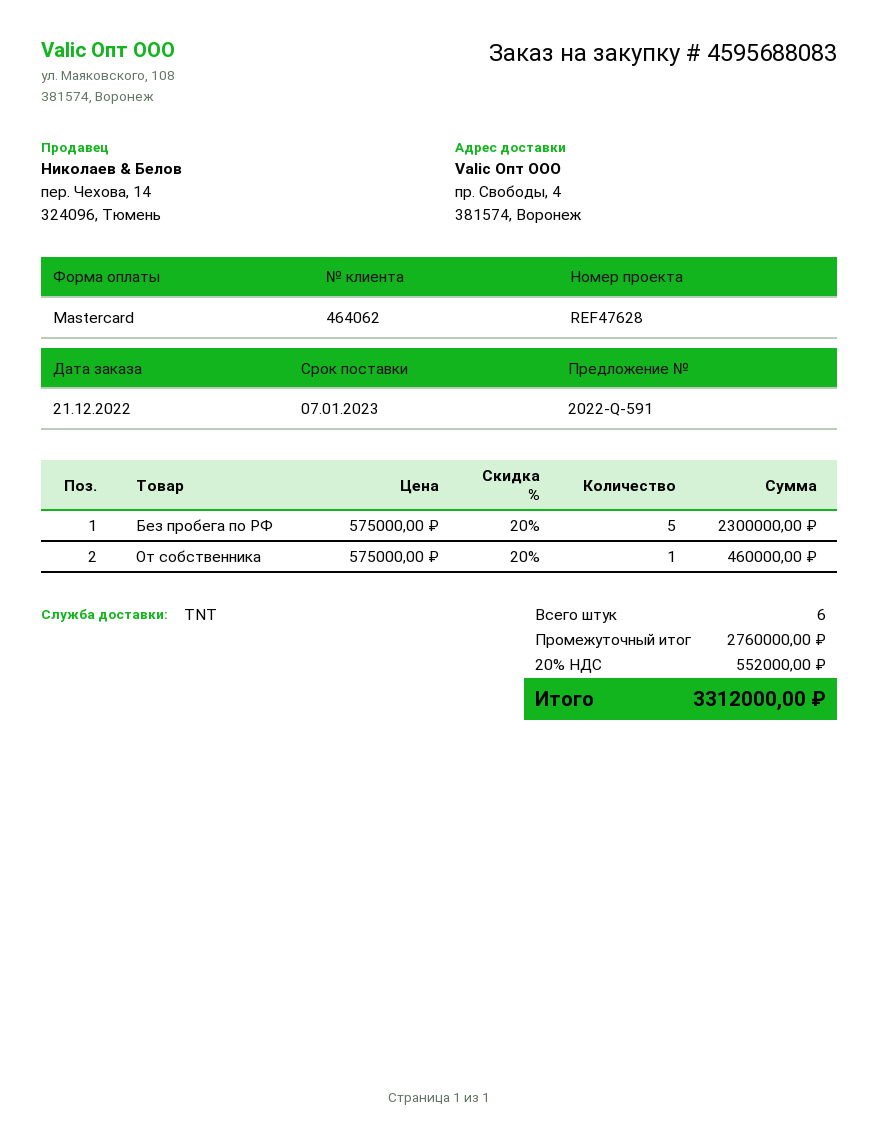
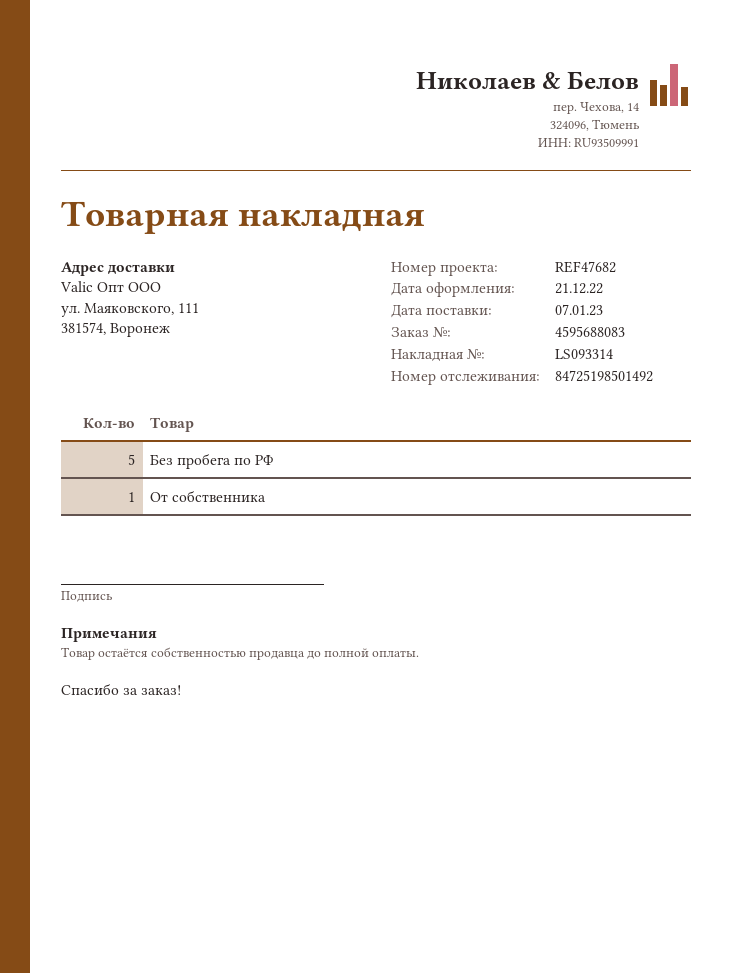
reference: REF47628 -> REF47682
ship to: пр. Свободы, 4, 381574, Воронеж -> ул. Маяковского, 111, 381574, Воронеж

